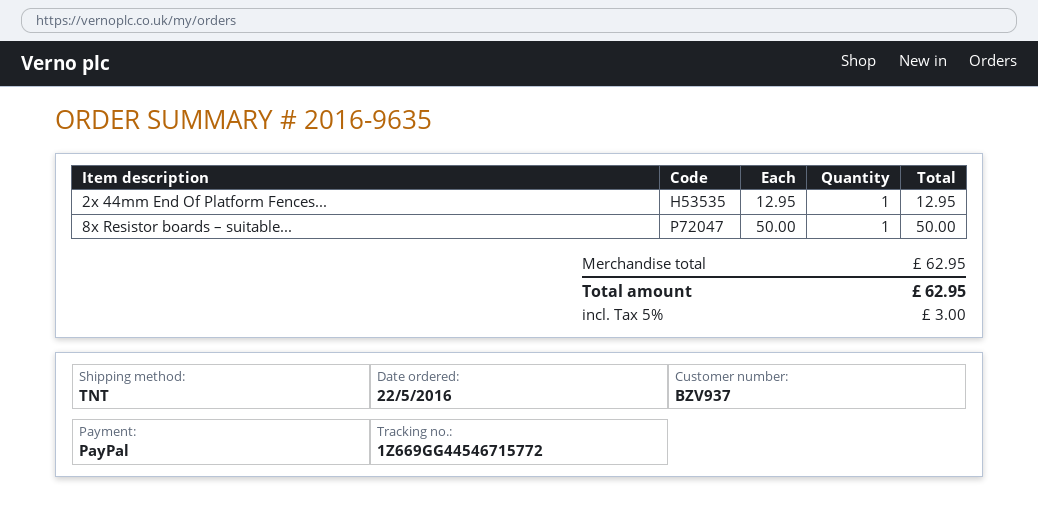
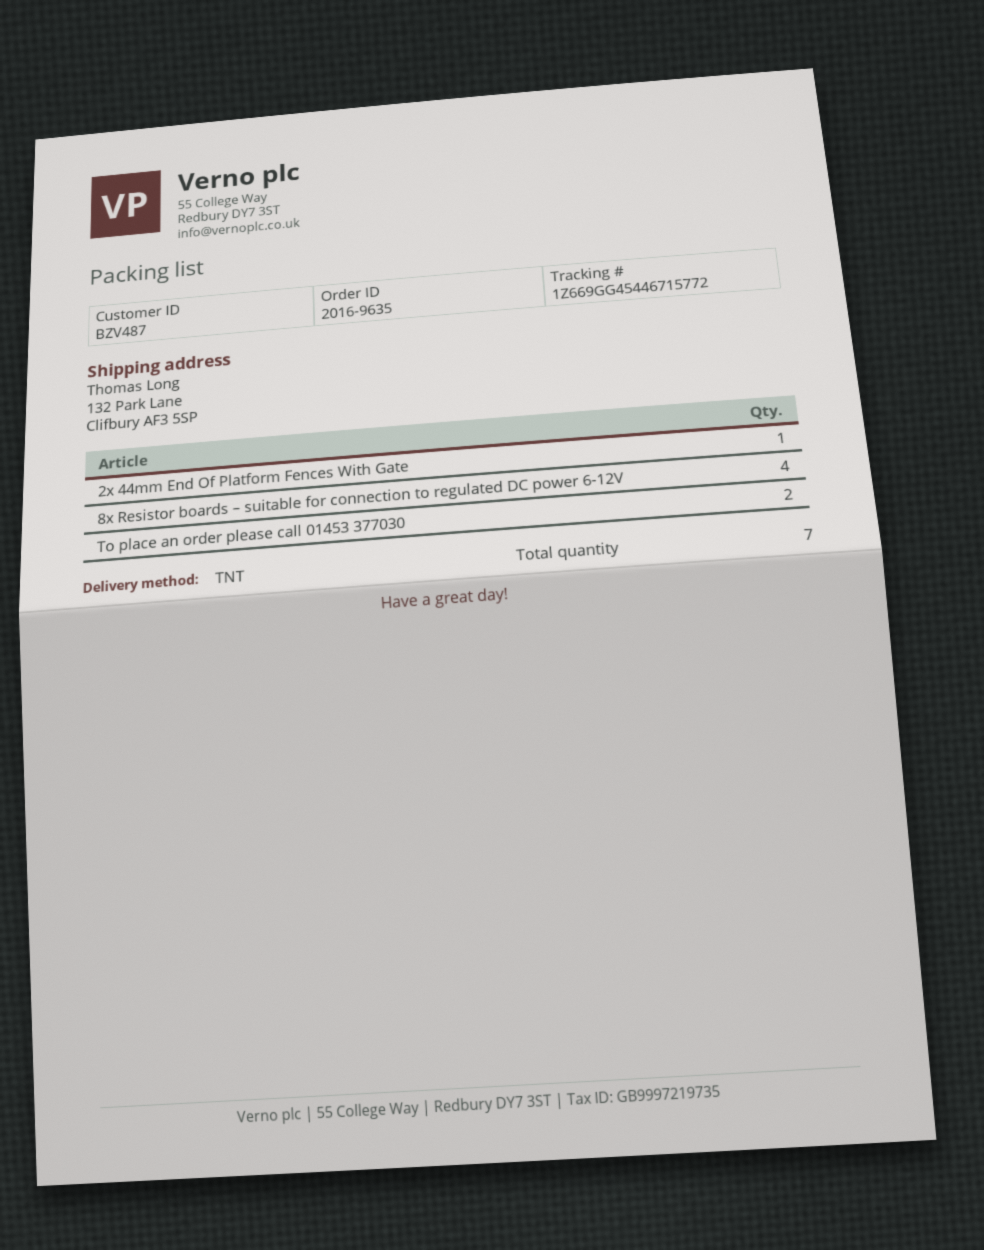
customer number: BZV937 -> BZV487
tracking number: 1Z669GG44546715772 -> 1Z669GG45446715772
8x Resistor boards – suitable...: 1 -> 4
To place an order please call 01453 377030: none -> 2

